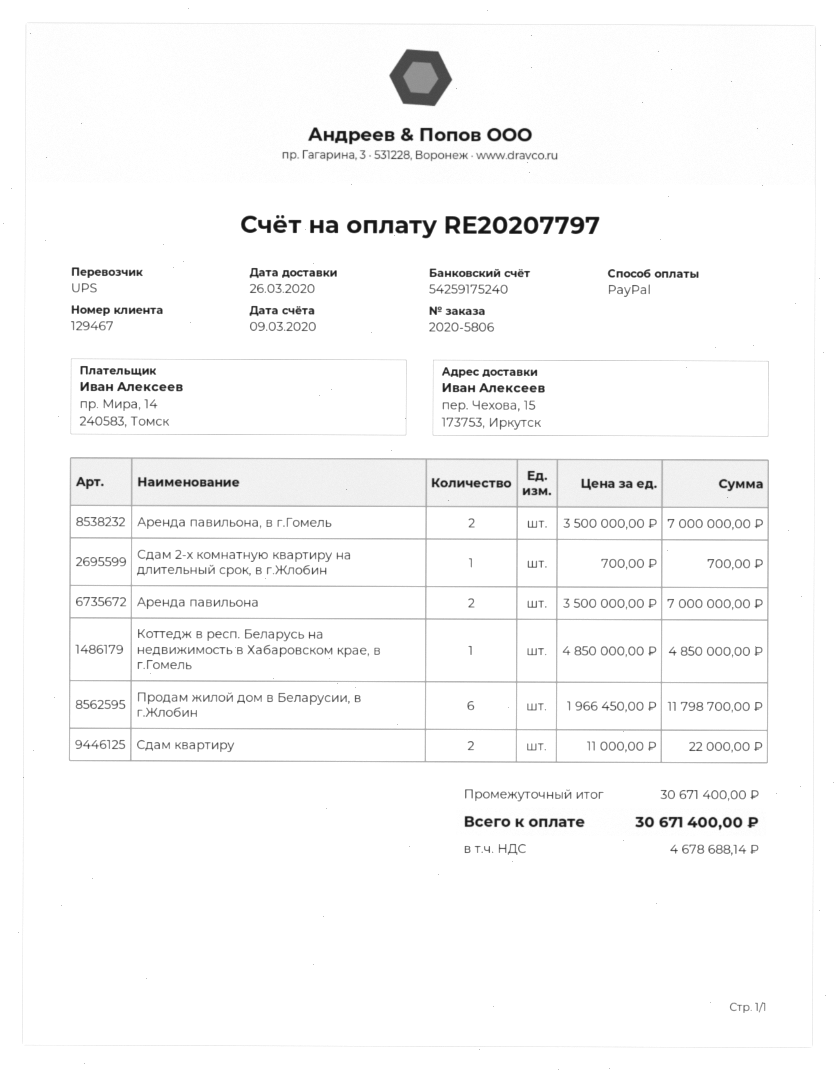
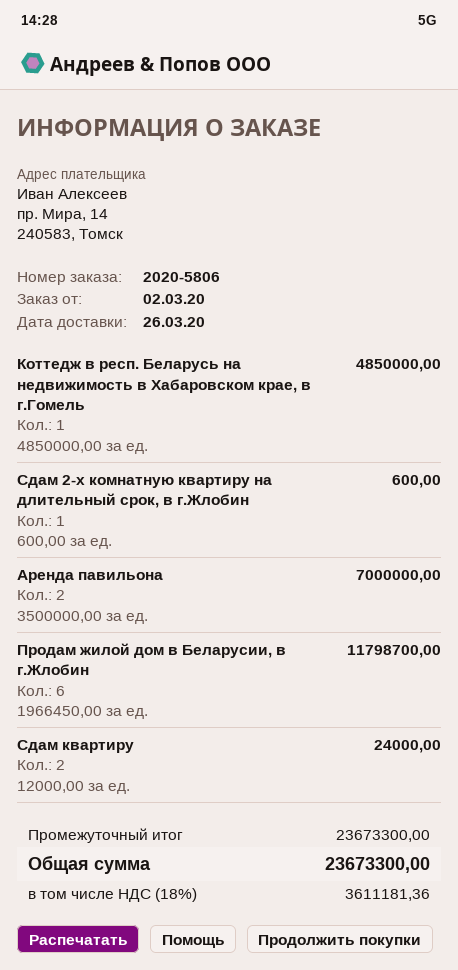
Аренда павильона, в г.Гомель: 2 x 3500000.00 = 7000000.00 -> none
Сдам 2-х комнатную квартиру на длительный срок, в г.Жлобин: 1 x 700.00 = 700.00 -> 1 x 600.00 = 600.00
Сдам квартиру: 2 x 11000.00 = 22000.00 -> 2 x 12000.00 = 24000.00
subtotal: 30671400.00 -> 23673300.00
tax: 4678688.14 -> 3611181.36
total: 30671400.00 -> 23673300.00

